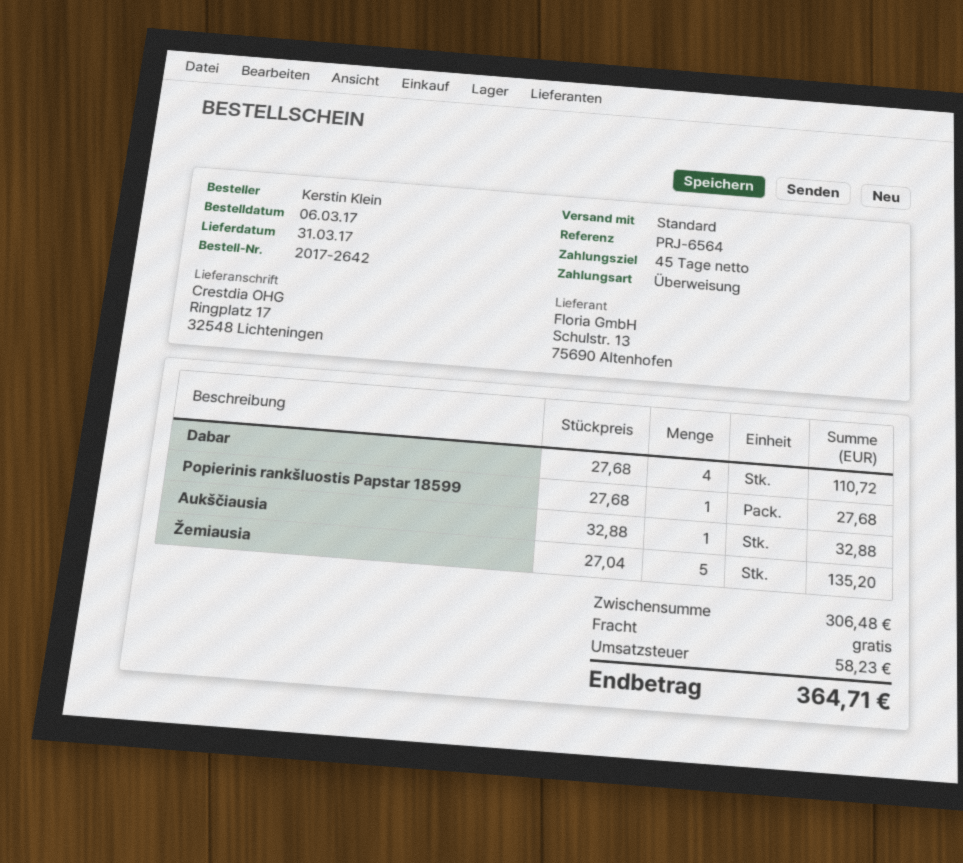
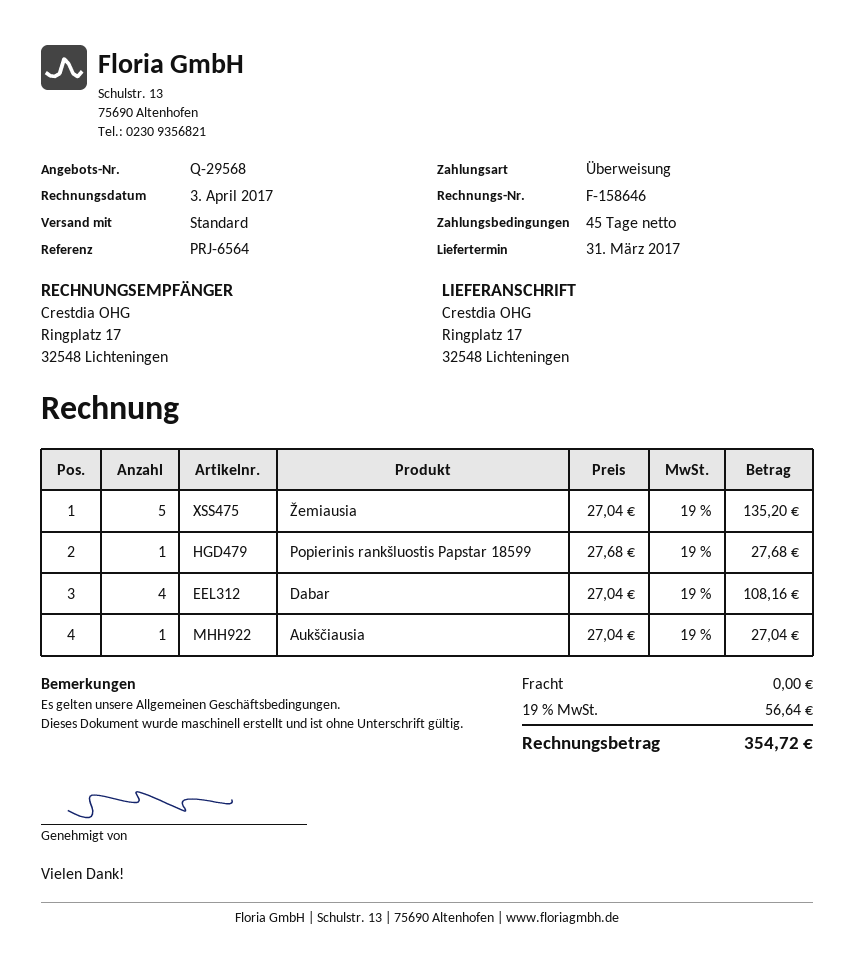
Dabar: 4 x 27.68 = 110.72 -> 4 x 27.04 = 108.16
Aukščiausia: 1 x 32.88 = 32.88 -> 1 x 27.04 = 27.04
tax: 58.23 -> 56.64
total: 364.71 -> 354.72

